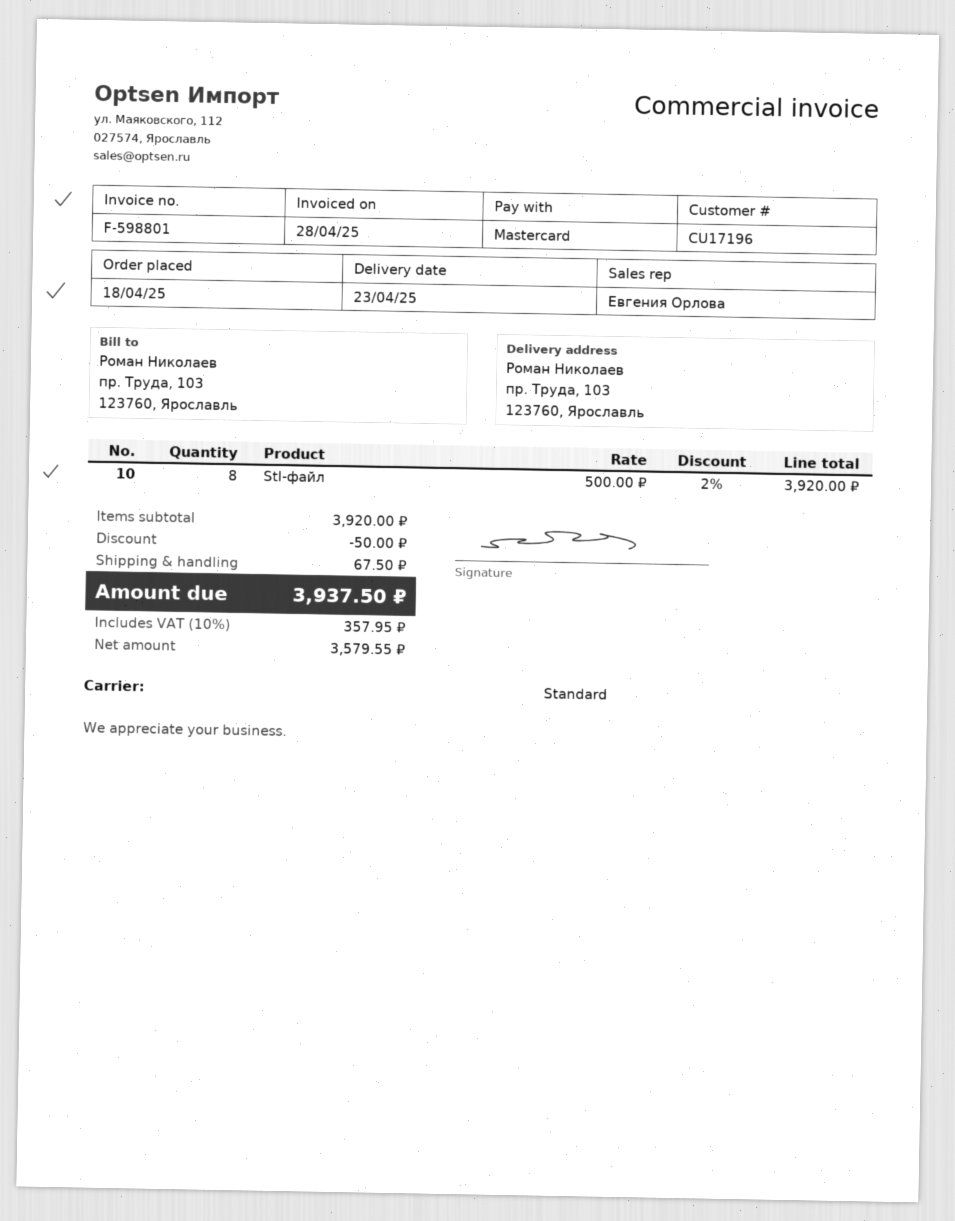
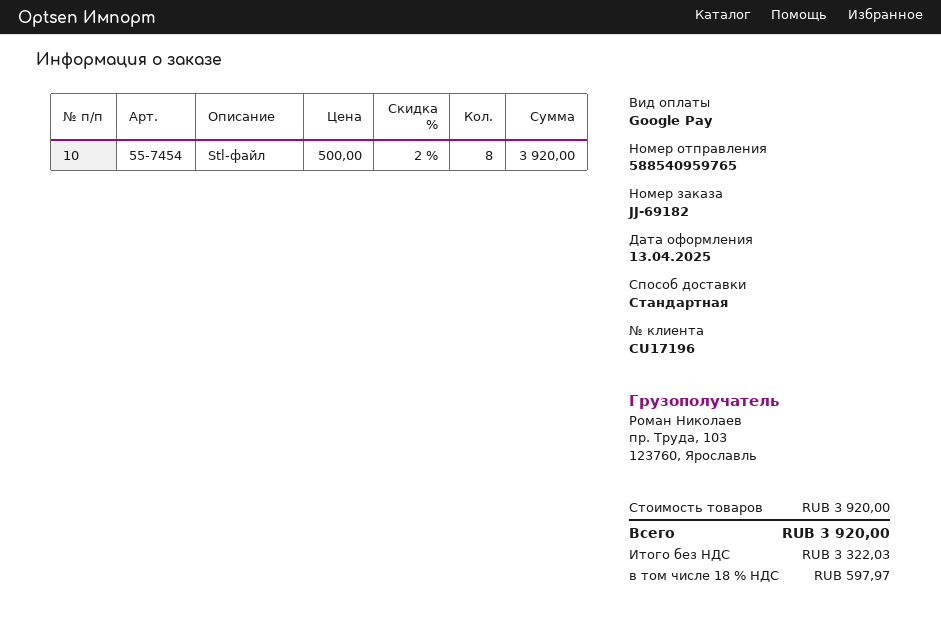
order date: 2025-04-18 -> 2025-04-13
payment method: Mastercard -> Google Pay
discount: 50.00 -> none
shipping: 67.50 -> none
net: 3579.55 -> 3322.03
tax: 10% = 357.95 -> 18% = 597.97
total: 3937.50 -> 3920.00

